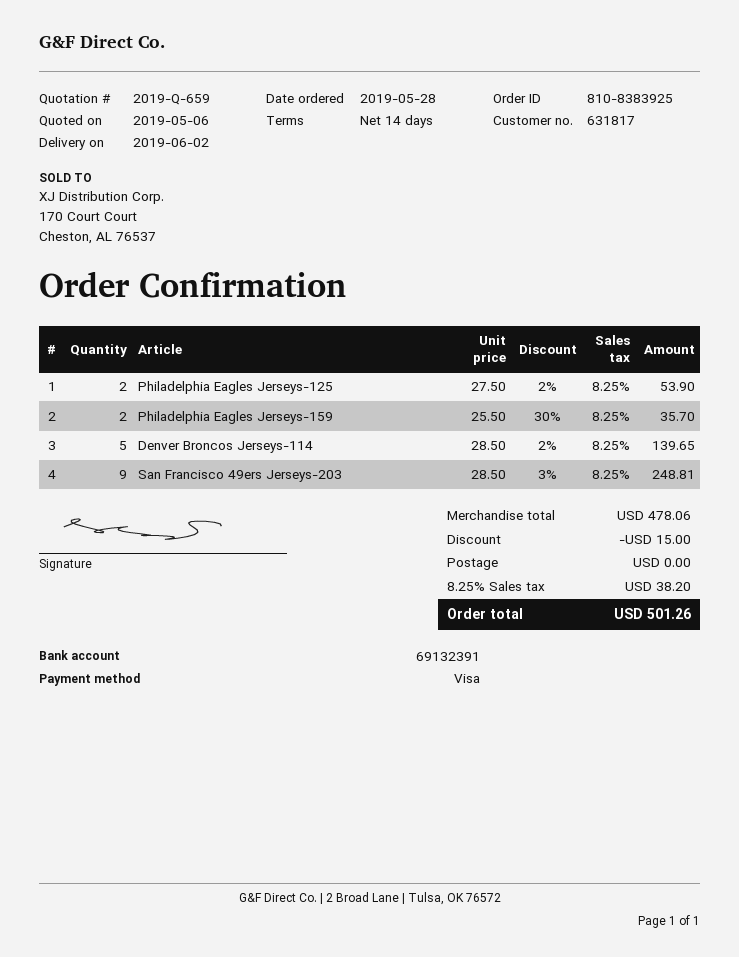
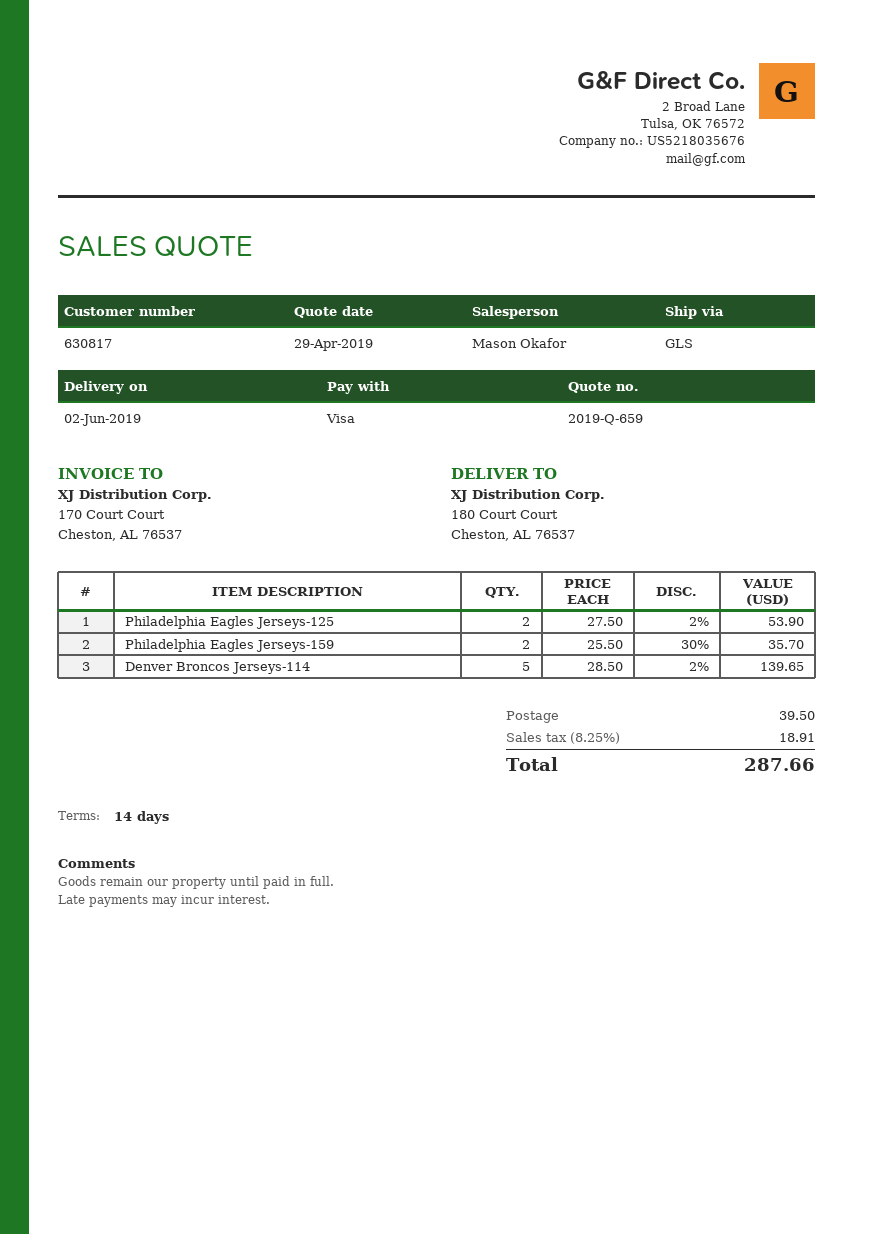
quote date: 2019-05-06 -> 2019-04-29
customer number: 631817 -> 630817
San Francisco 49ers Jerseys-203: 9 x 28.50 - 3% = 248.81 -> none
discount: 15.00 -> none
shipping: 0.00 -> 39.50
tax: 8.25% = 38.20 -> 8.25% = 18.91
total: 501.26 -> 287.66

